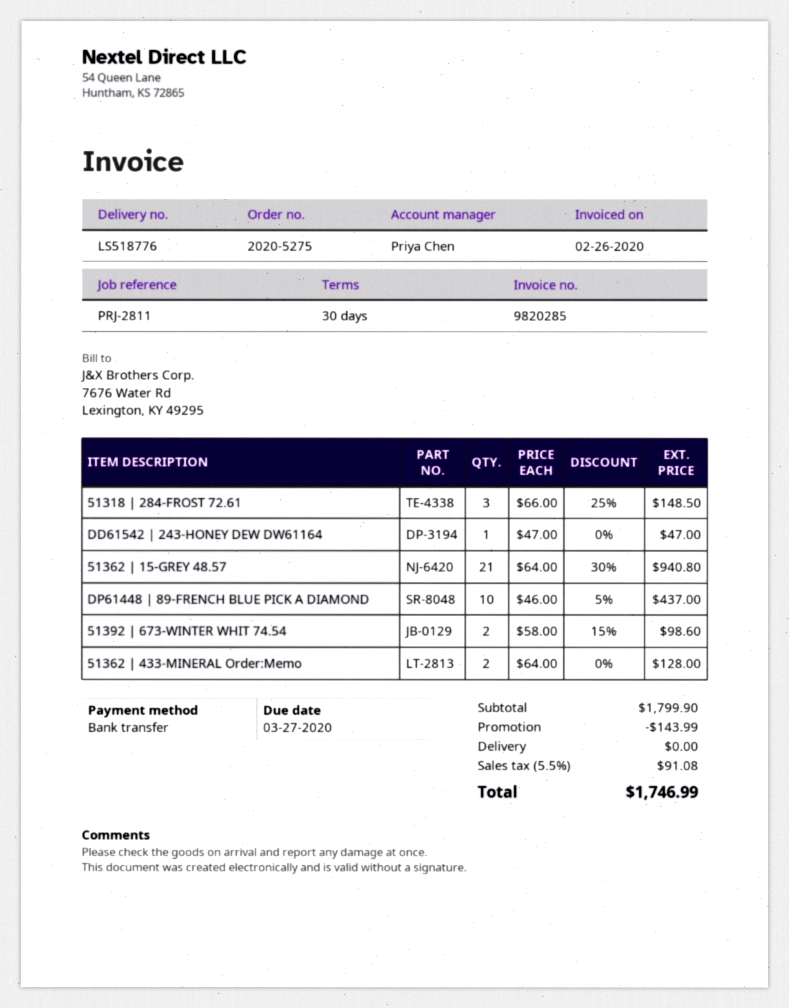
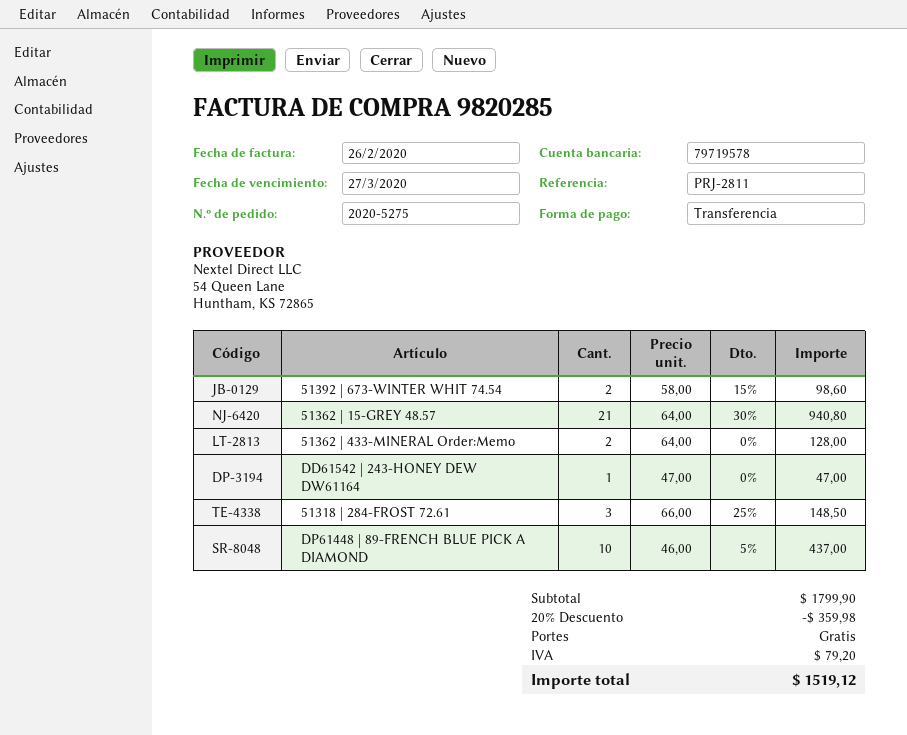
discount: 143.99 -> 359.98
tax: 91.08 -> 79.20
total: 1746.99 -> 1519.12

